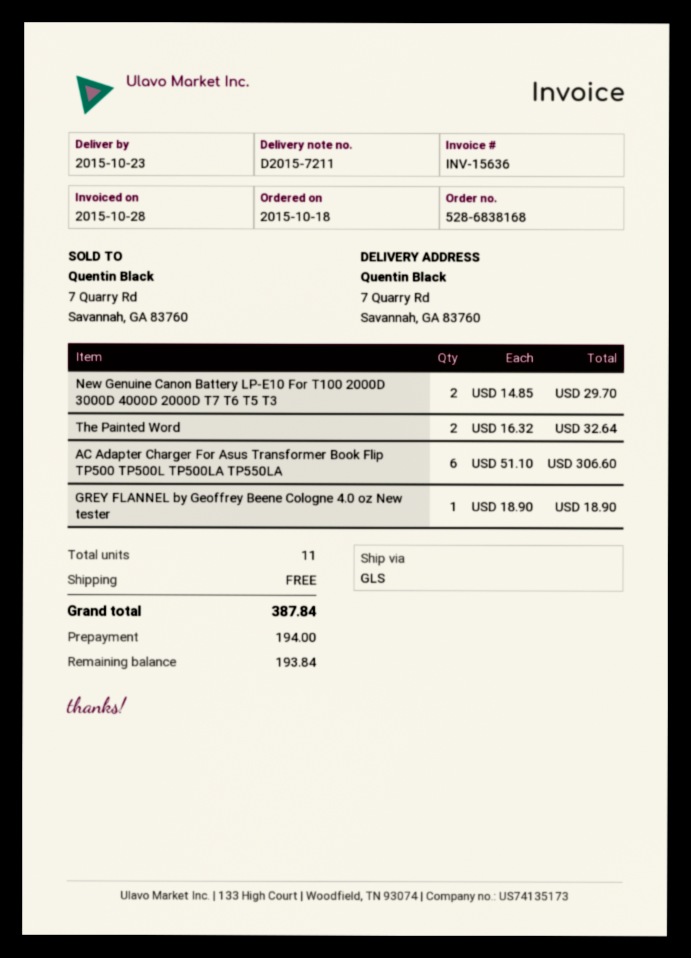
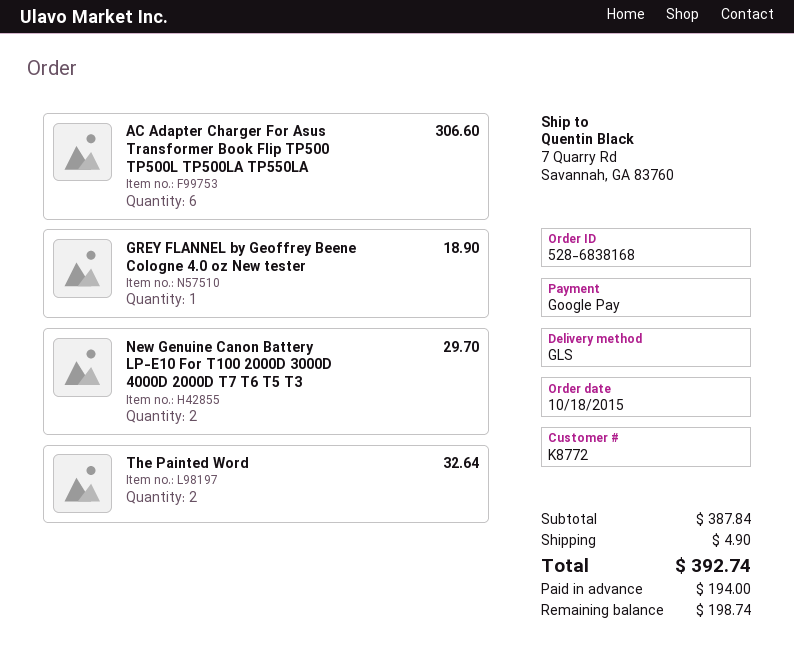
shipping: 0.00 -> 4.90
total: 387.84 -> 392.74
balance: 193.84 -> 198.74

